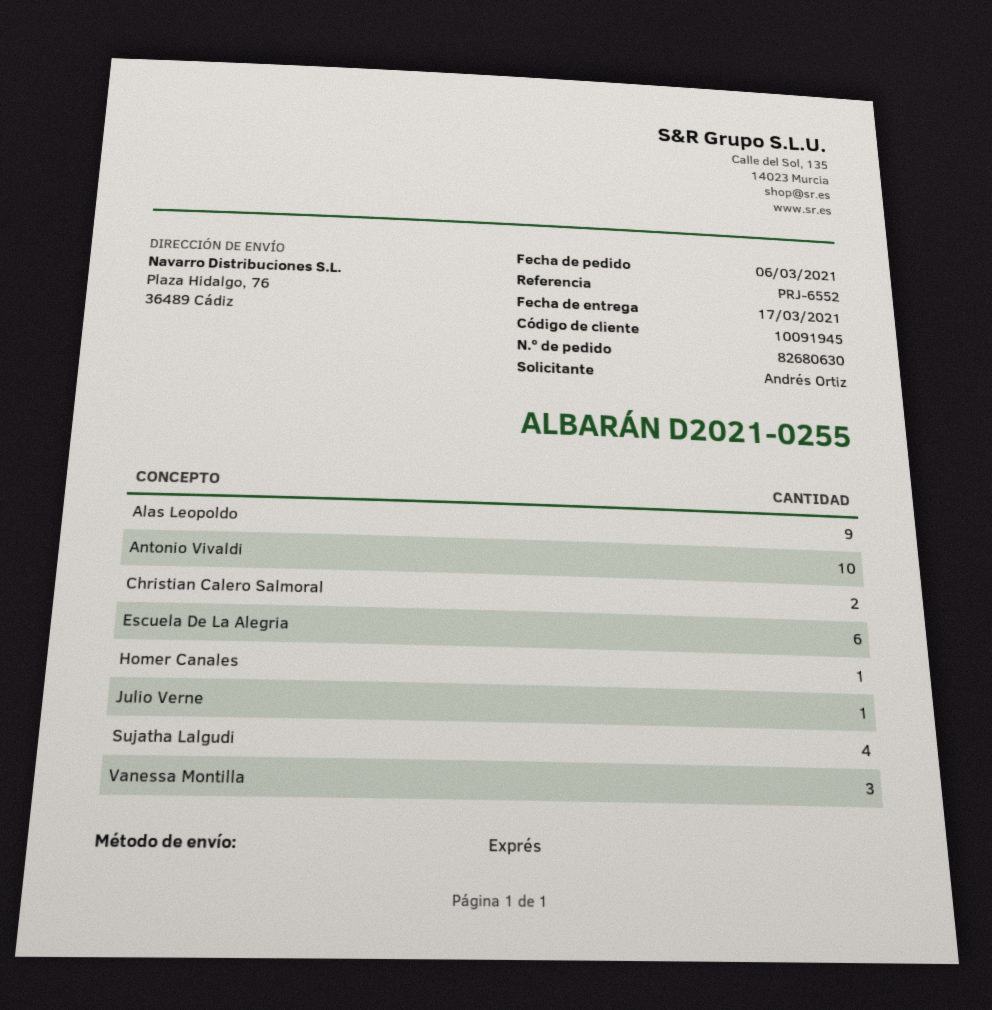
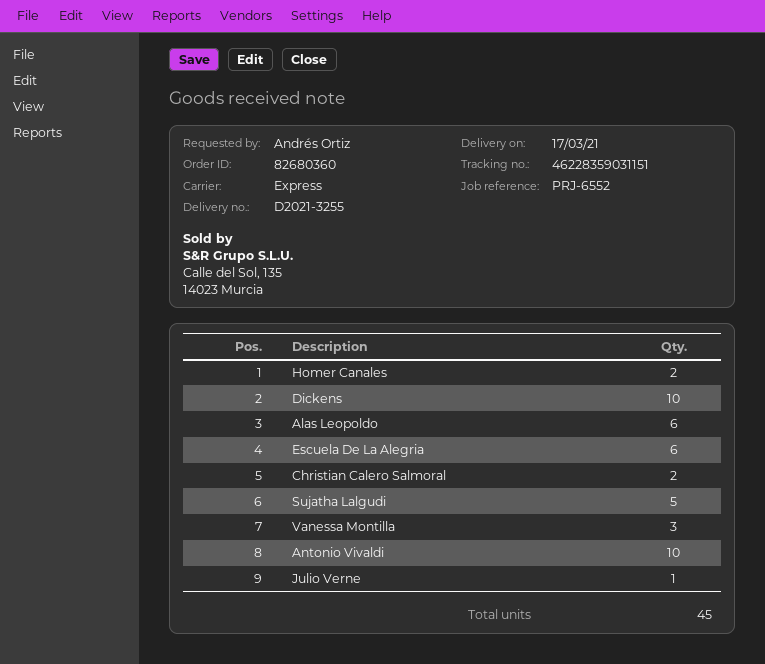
order number: 82680630 -> 82680360
delivery note number: D2021-0255 -> D2021-3255
Alas Leopoldo: 9 -> 6
Homer Canales: 1 -> 2
Sujatha Lalgudi: 4 -> 5
Dickens: none -> 10

